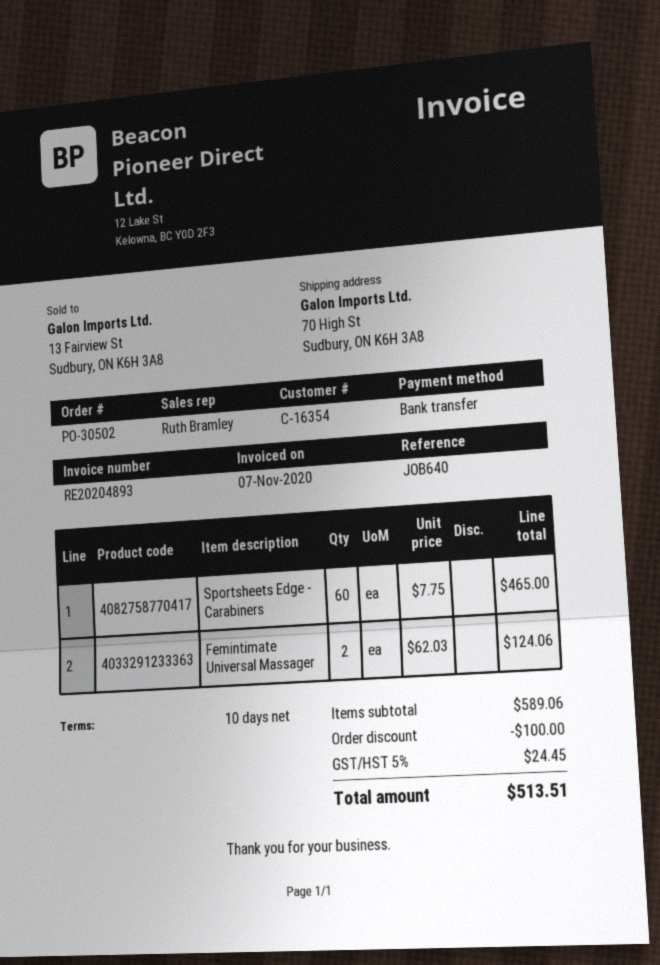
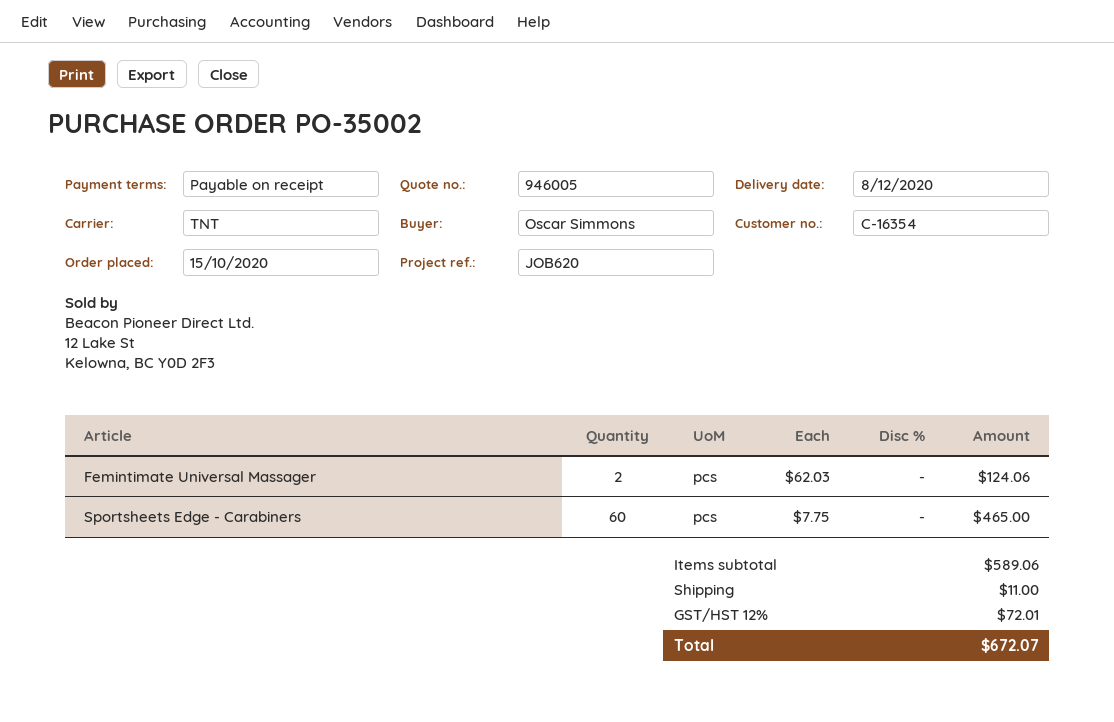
order number: PO-30502 -> PO-35002
payment terms: 10 days -> on receipt
reference: JOB640 -> JOB620
discount: 100.00 -> none
shipping: none -> 11.00
tax: 5% = 24.45 -> 12% = 72.01
total: 513.51 -> 672.07

